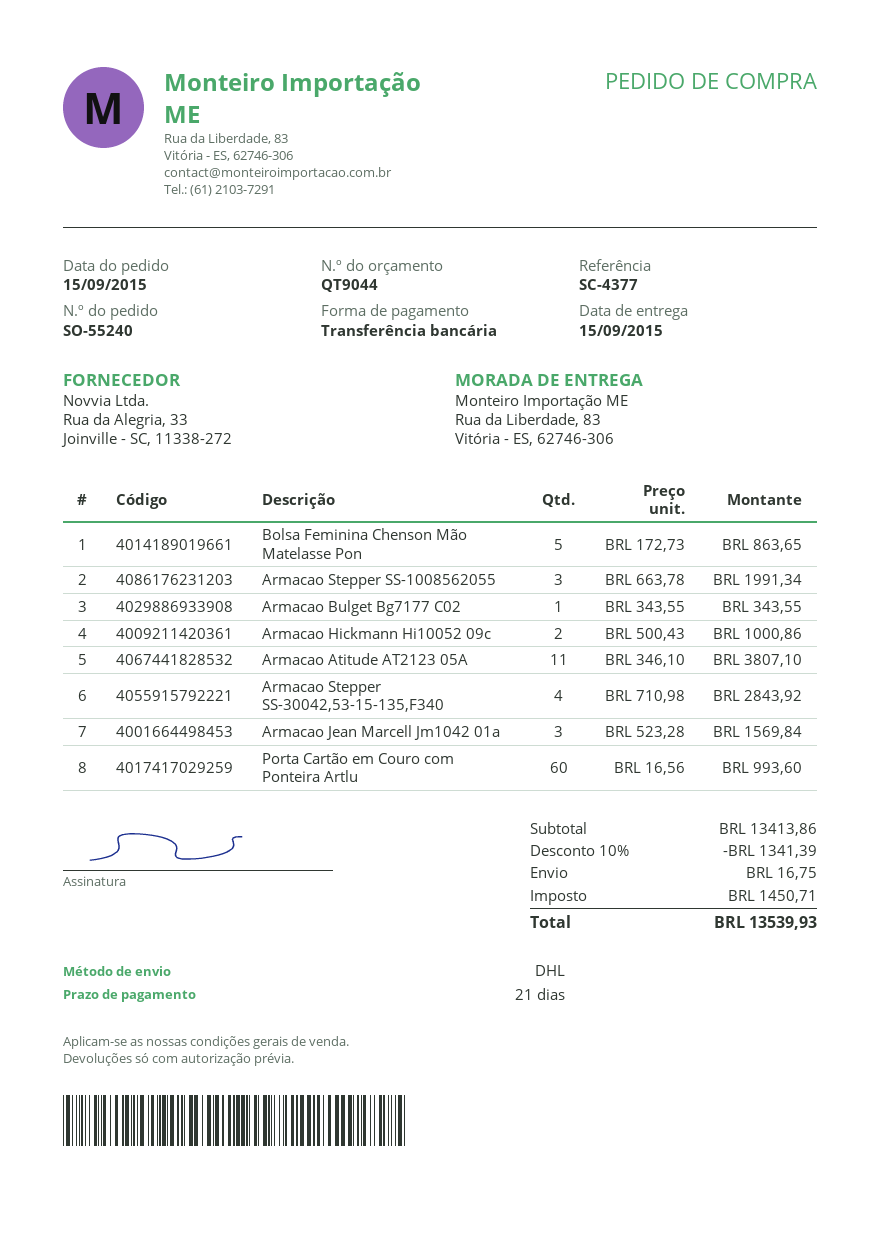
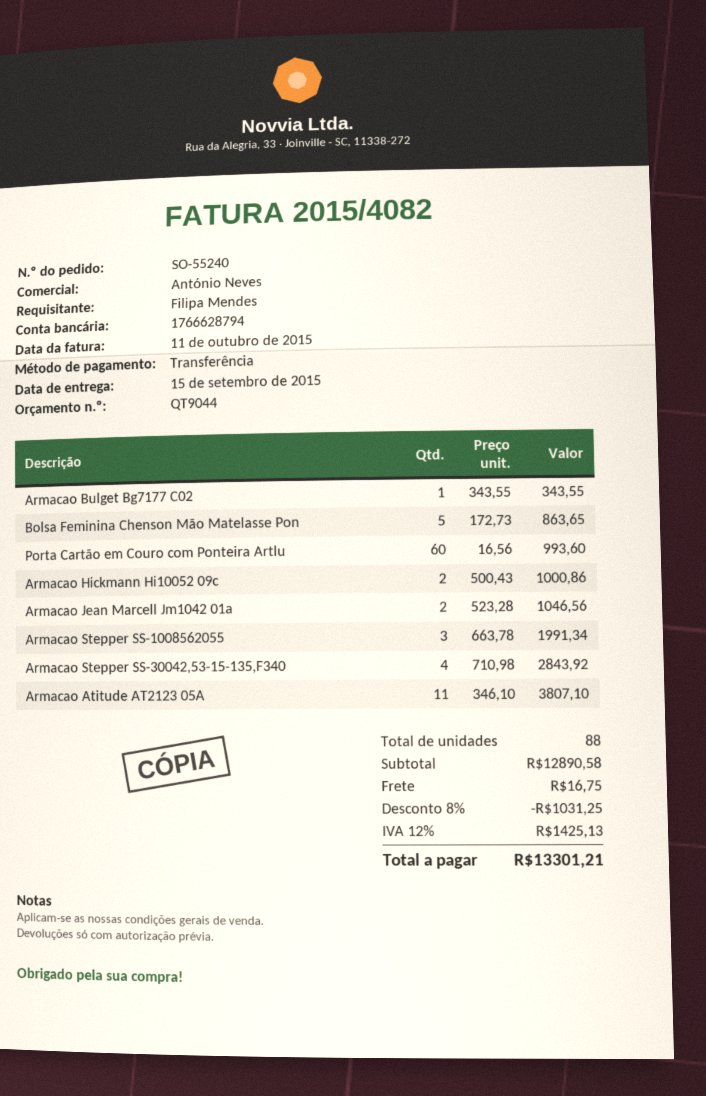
Armacao Jean Marcell Jm1042 01a: 3 x 523.28 = 1569.84 -> 2 x 523.28 = 1046.56
subtotal: 13413.86 -> 12890.58
discount: 10% = 1341.39 -> 8% = 1031.25
tax: 1450.71 -> 1425.13
total: 13539.93 -> 13301.21

